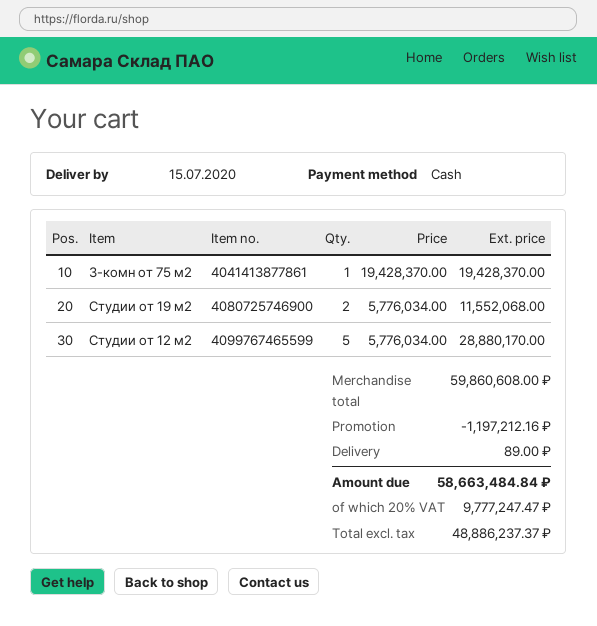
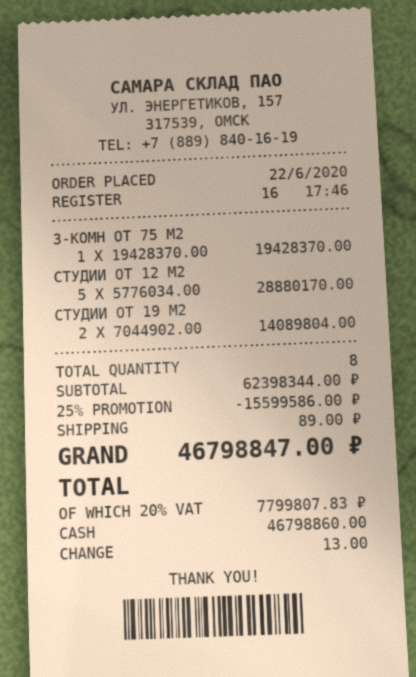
Студии от 19 м2: 2 x 5776034.00 = 11552068.00 -> 2 x 7044902.00 = 14089804.00
subtotal: 59860608.00 -> 62398344.00
discount: 1197212.16 -> 15599586.00
tax: 20% = 9777247.47 -> 20% = 7799807.83
total: 58663484.84 -> 46798847.00

